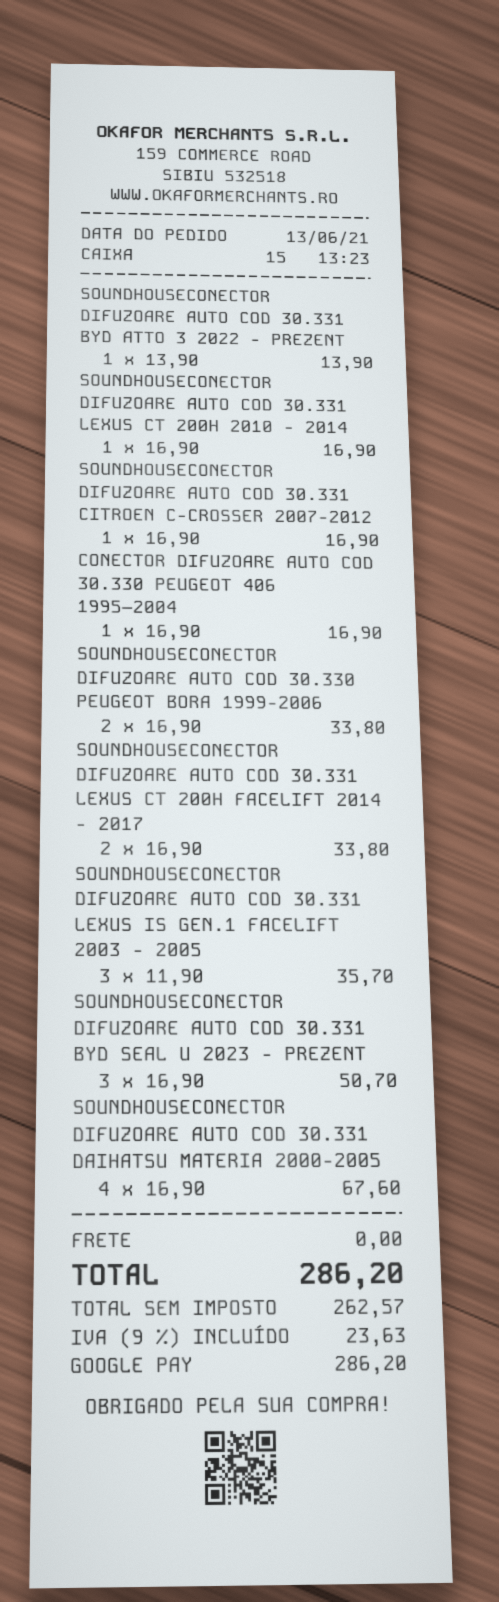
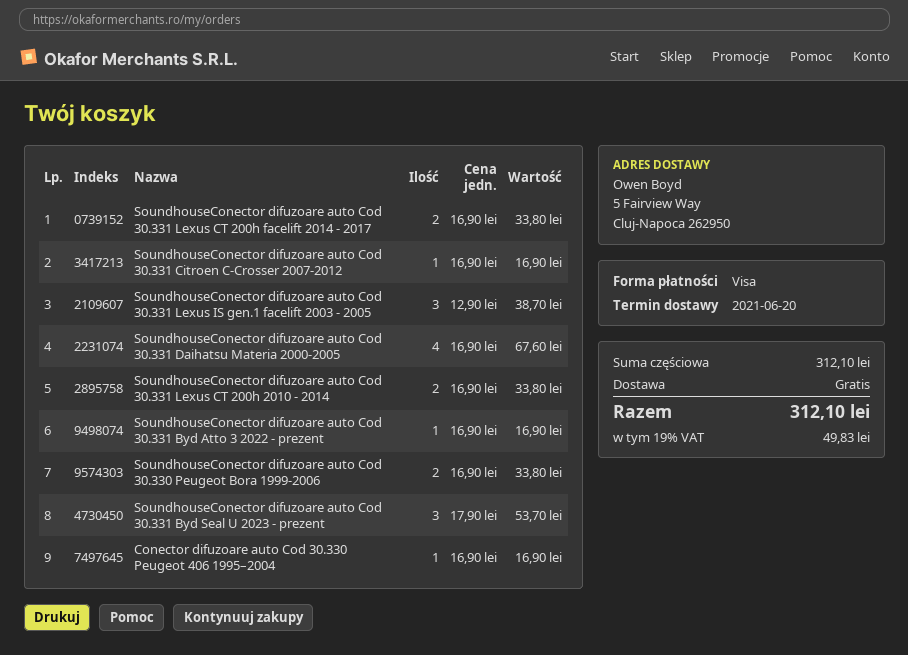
payment method: Google Pay -> Visa
SOUNDHOUSECONECTOR DIFUZOARE AUTO COD 30.331 BYD ATTO 3 2022 - PREZENT: 1 x 13.90 = 13.90 -> 1 x 16.90 = 16.90
SOUNDHOUSECONECTOR DIFUZOARE AUTO COD 30.331 LEXUS CT 200H 2010 - 2014: 1 x 16.90 = 16.90 -> 2 x 16.90 = 33.80
SOUNDHOUSECONECTOR DIFUZOARE AUTO COD 30.331 LEXUS IS GEN.1 FACELIFT 2003 - 2005: 3 x 11.90 = 35.70 -> 3 x 12.90 = 38.70
SOUNDHOUSECONECTOR DIFUZOARE AUTO COD 30.331 BYD SEAL U 2023 - PREZENT: 3 x 16.90 = 50.70 -> 3 x 17.90 = 53.70
tax: 9% = 23.63 -> 19% = 49.83
total: 286.20 -> 312.10

